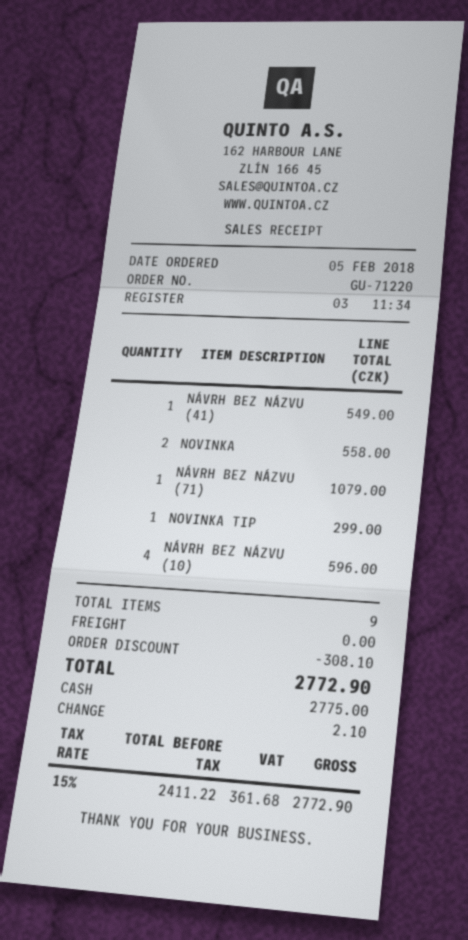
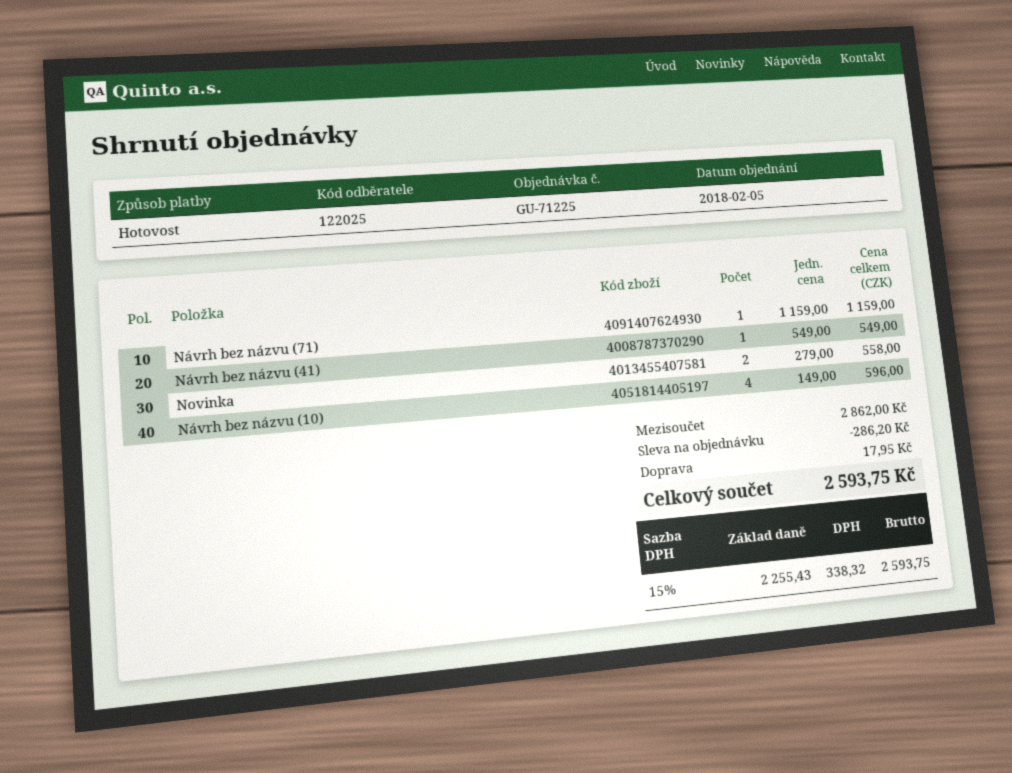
order number: GU-71220 -> GU-71225
NÁVRH BEZ NÁZVU (71): 1 for 1079.00 -> 1 for 1159.00
NOVINKA TIP: 1 for 299.00 -> none
discount: 308.10 -> 286.20
shipping: 0.00 -> 17.95
net: 2411.22 -> 2255.43
tax: 15% = 361.68 -> 15% = 338.32
total: 2772.90 -> 2593.75

